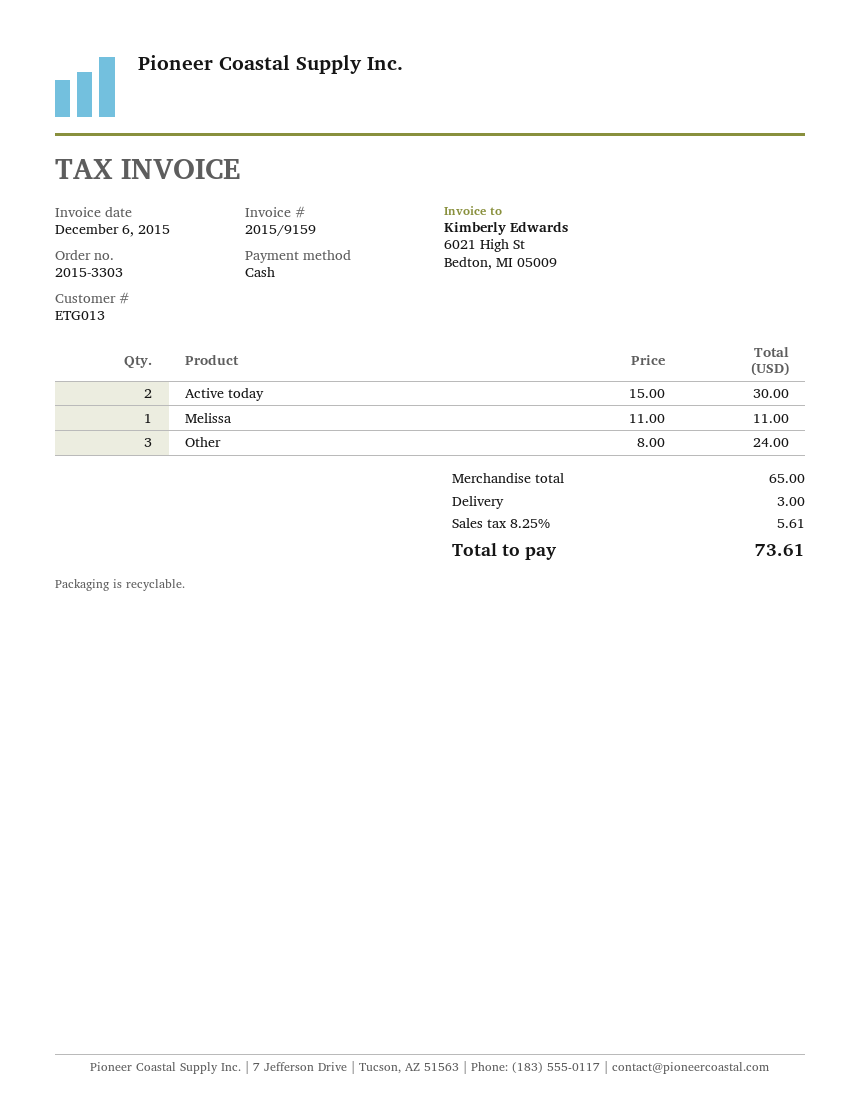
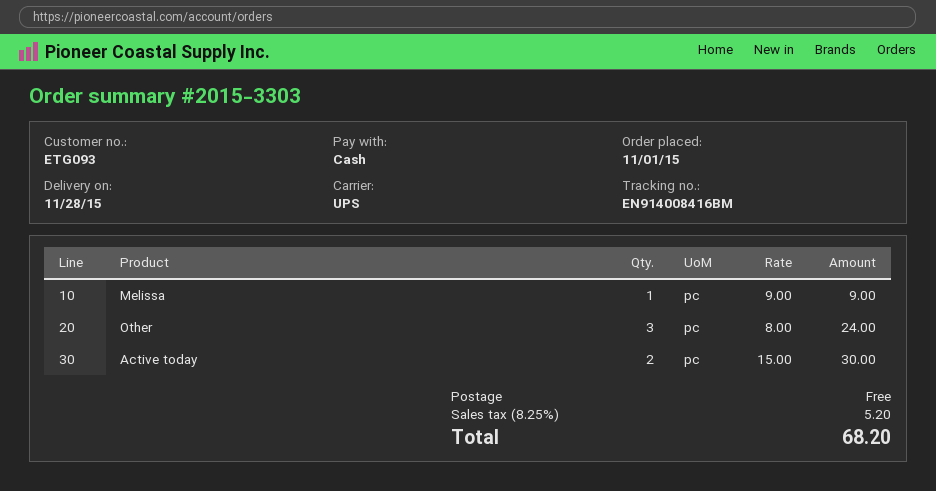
customer number: ETG013 -> ETG093
Melissa: 1 x 11.00 = 11.00 -> 1 x 9.00 = 9.00
shipping: 3.00 -> 0.00
tax: 8.25% = 5.61 -> 8.25% = 5.20
total: 73.61 -> 68.20

